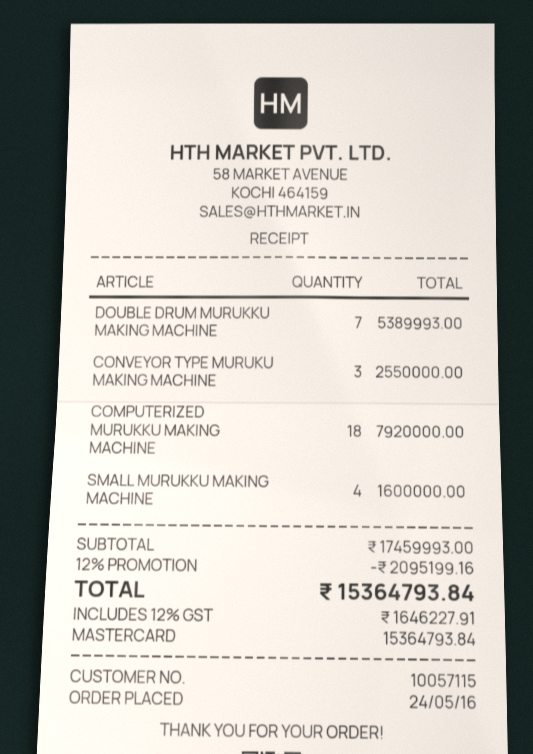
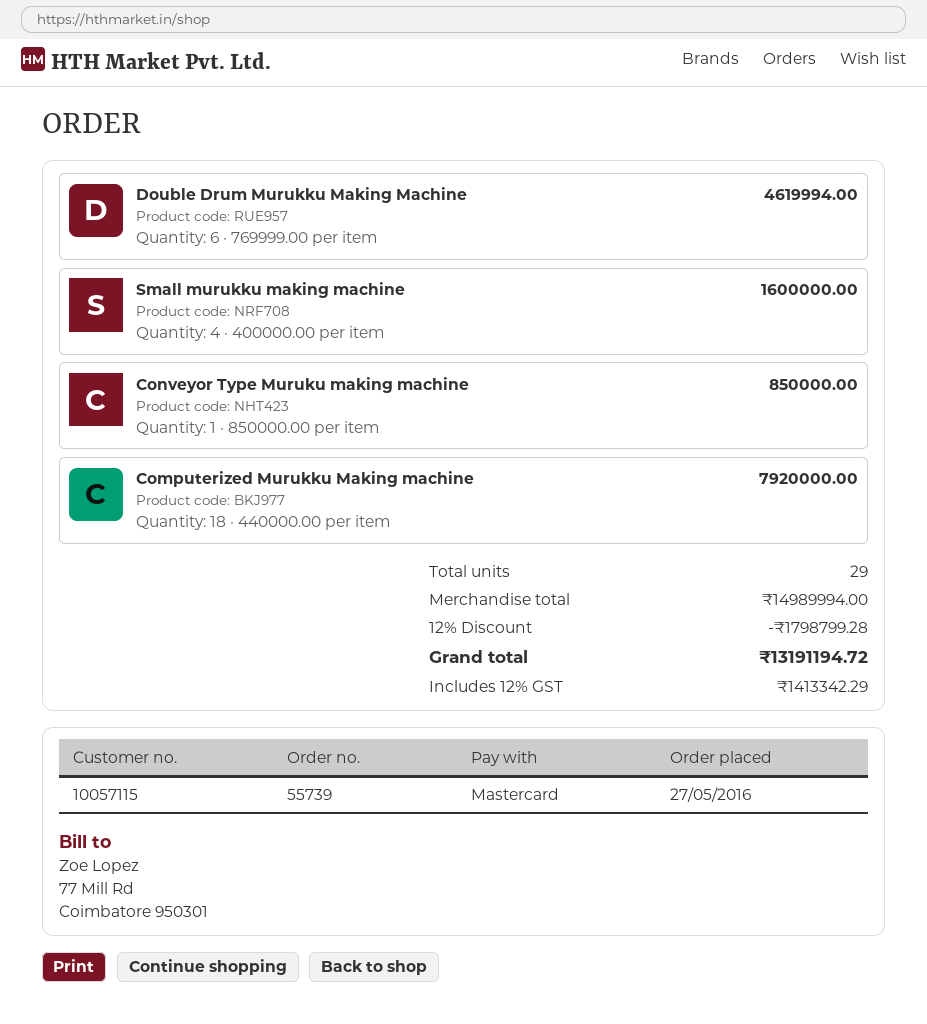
order date: 2016-05-24 -> 2016-05-27
DOUBLE DRUM MURUKKU MAKING MACHINE: 7 for 5389993.00 -> 6 for 4619994.00
CONVEYOR TYPE MURUKU MAKING MACHINE: 3 for 2550000.00 -> 1 for 850000.00
subtotal: 17459993.00 -> 14989994.00
discount: 12% = 2095199.16 -> 12% = 1798799.28
tax: 12% = 1646227.91 -> 12% = 1413342.29
total: 15364793.84 -> 13191194.72

